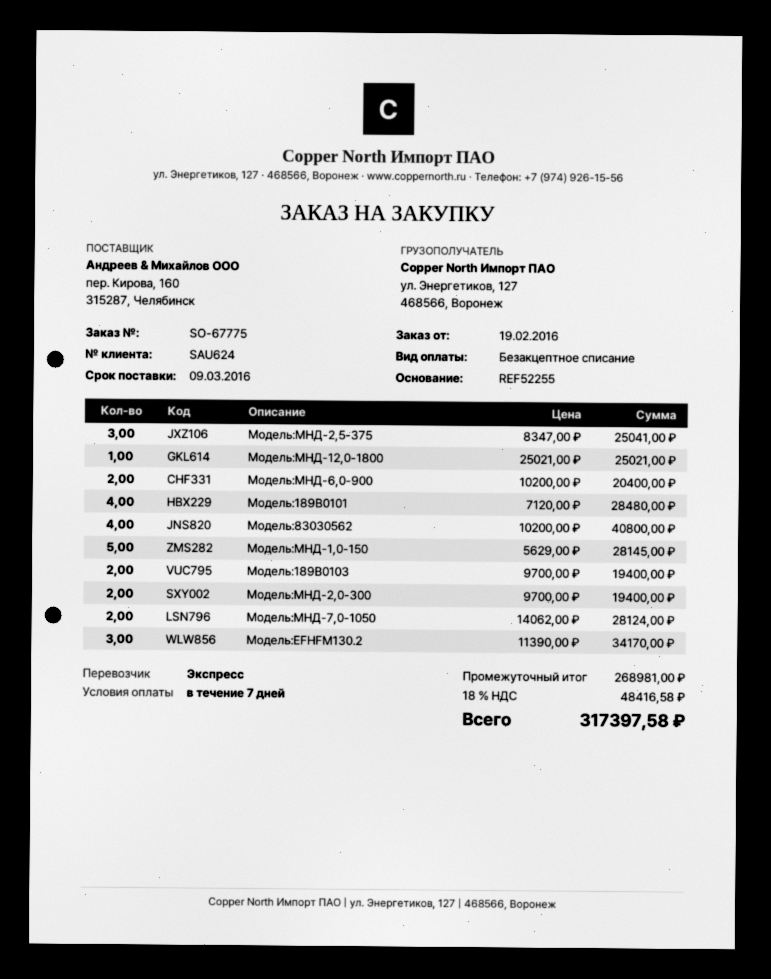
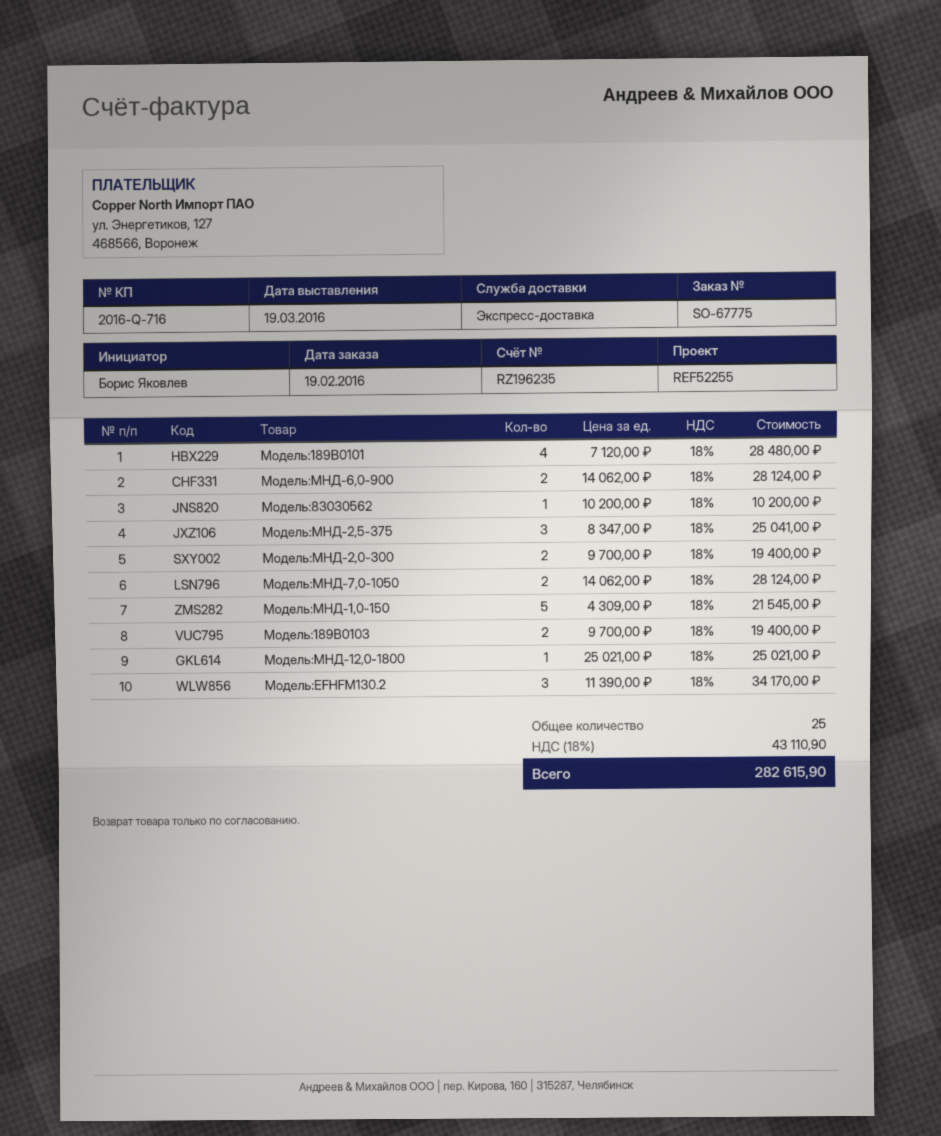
Модель:МНД-6,0-900: 2 x 10200.00 = 20400.00 -> 2 x 14062.00 = 28124.00
Модель:83030562: 4 x 10200.00 = 40800.00 -> 1 x 10200.00 = 10200.00
Модель:МНД-1,0-150: 5 x 5629.00 = 28145.00 -> 5 x 4309.00 = 21545.00
tax: 18% = 48416.58 -> 18% = 43110.90
total: 317397.58 -> 282615.90

